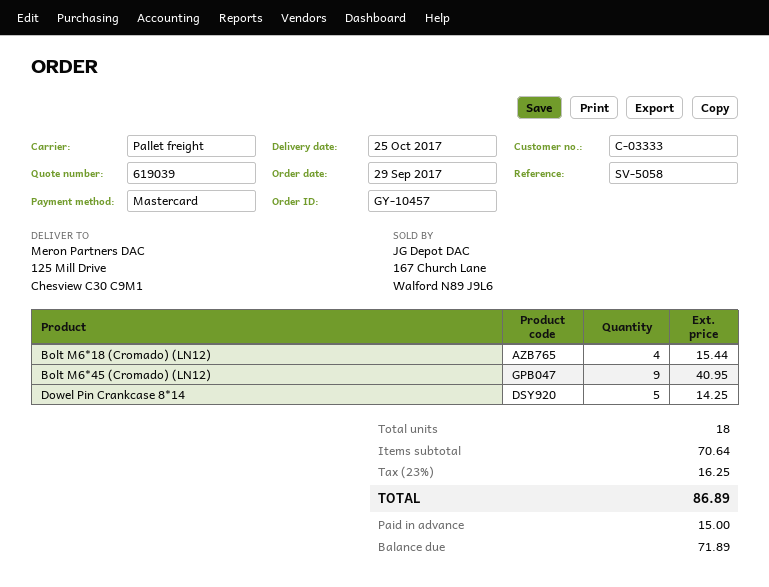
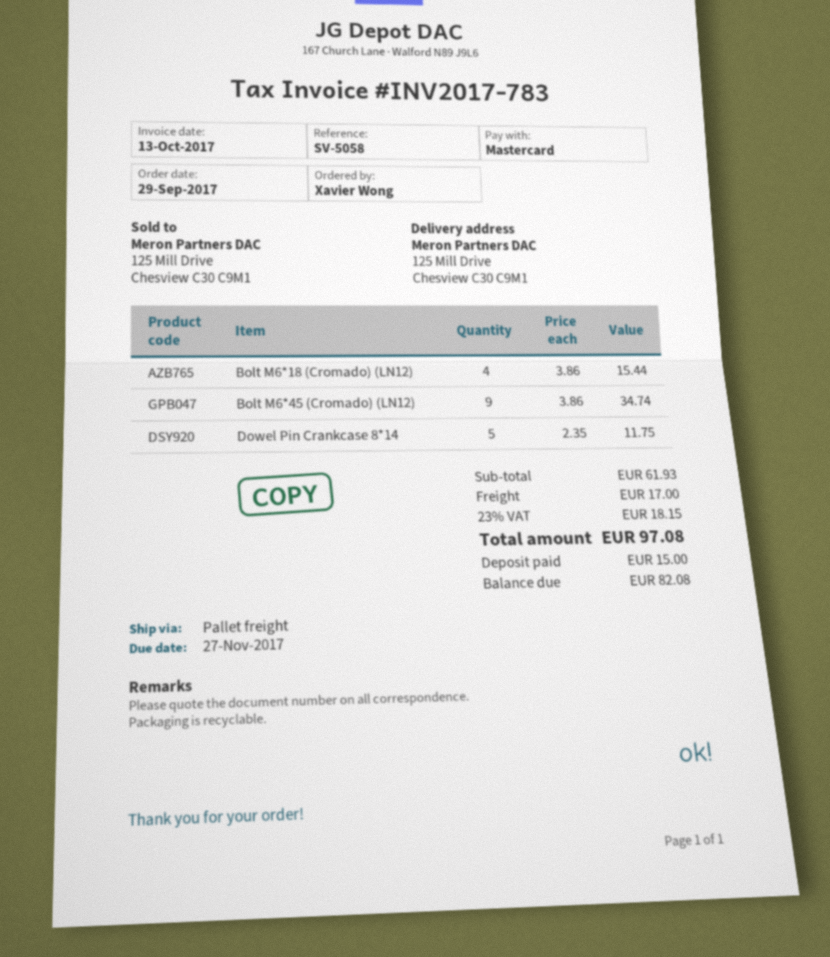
Bolt M6*45 (Cromado) (LN12): 9 for 40.95 -> 9 for 34.74
Dowel Pin Crankcase 8*14: 5 for 14.25 -> 5 for 11.75
subtotal: 70.64 -> 61.93
shipping: none -> 17.00
tax: 23% = 16.25 -> 23% = 18.15
total: 86.89 -> 97.08
balance: 71.89 -> 82.08

